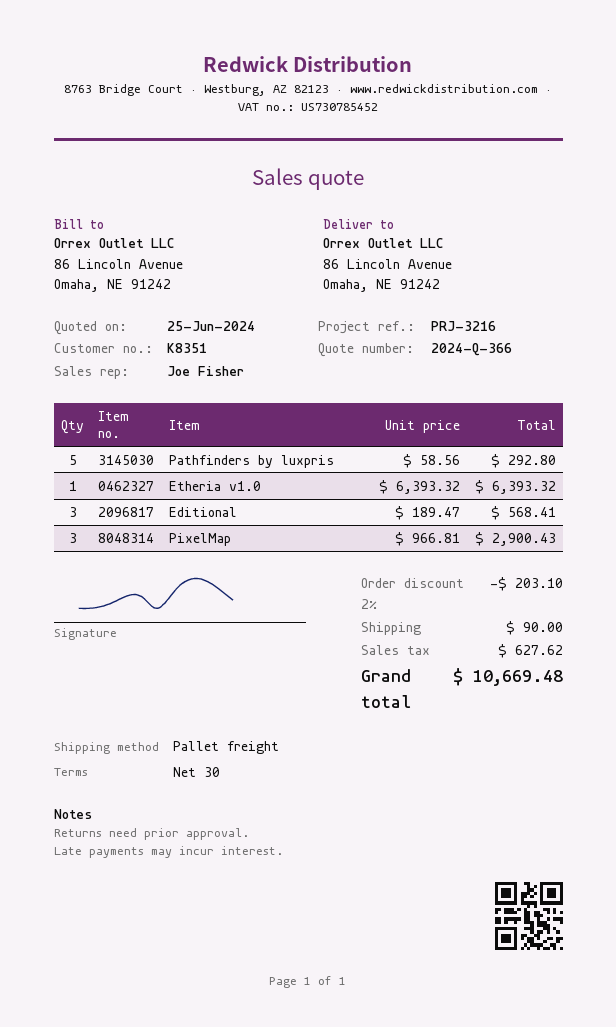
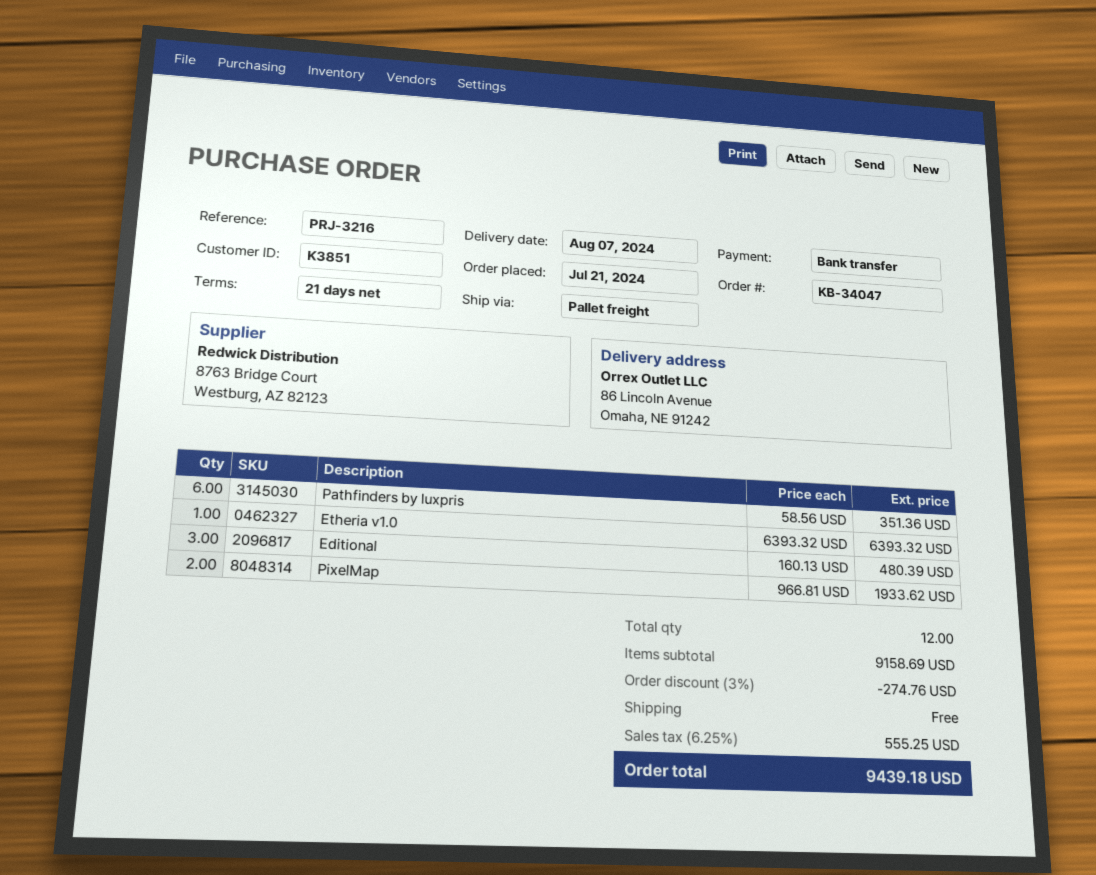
payment terms: 30 days -> 21 days
customer number: K8351 -> K3851
Pathfinders by luxpris: 5 x 58.56 = 292.80 -> 6 x 58.56 = 351.36
Editional: 3 x 189.47 = 568.41 -> 3 x 160.13 = 480.39
PixelMap: 3 x 966.81 = 2900.43 -> 2 x 966.81 = 1933.62
discount: 2% = 203.10 -> 3% = 274.76
shipping: 90.00 -> 0.00
tax: 627.62 -> 555.25
total: 10669.48 -> 9439.18

